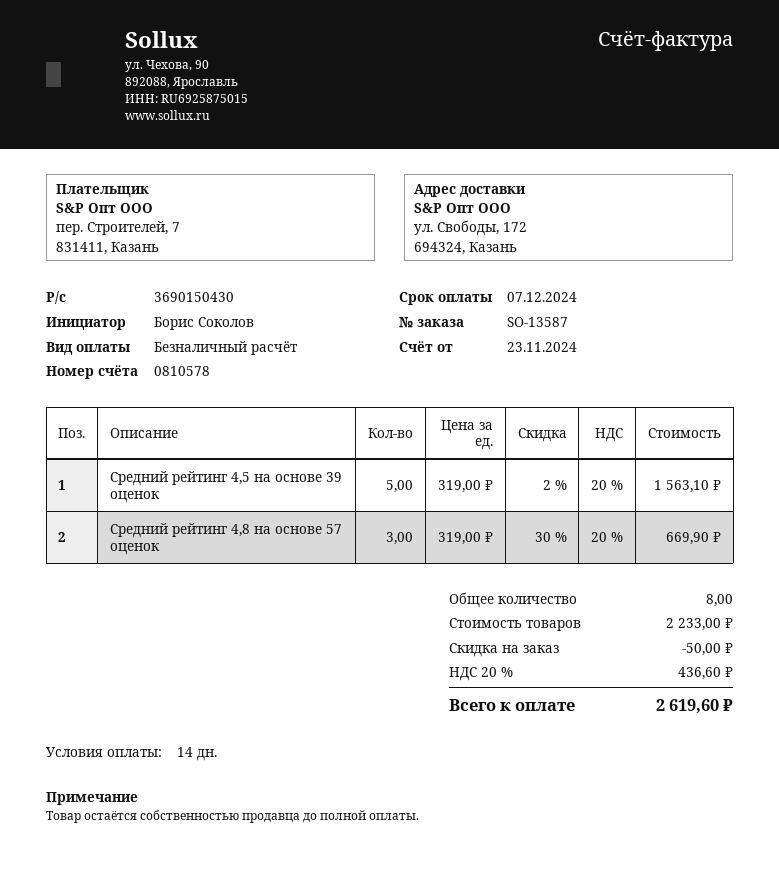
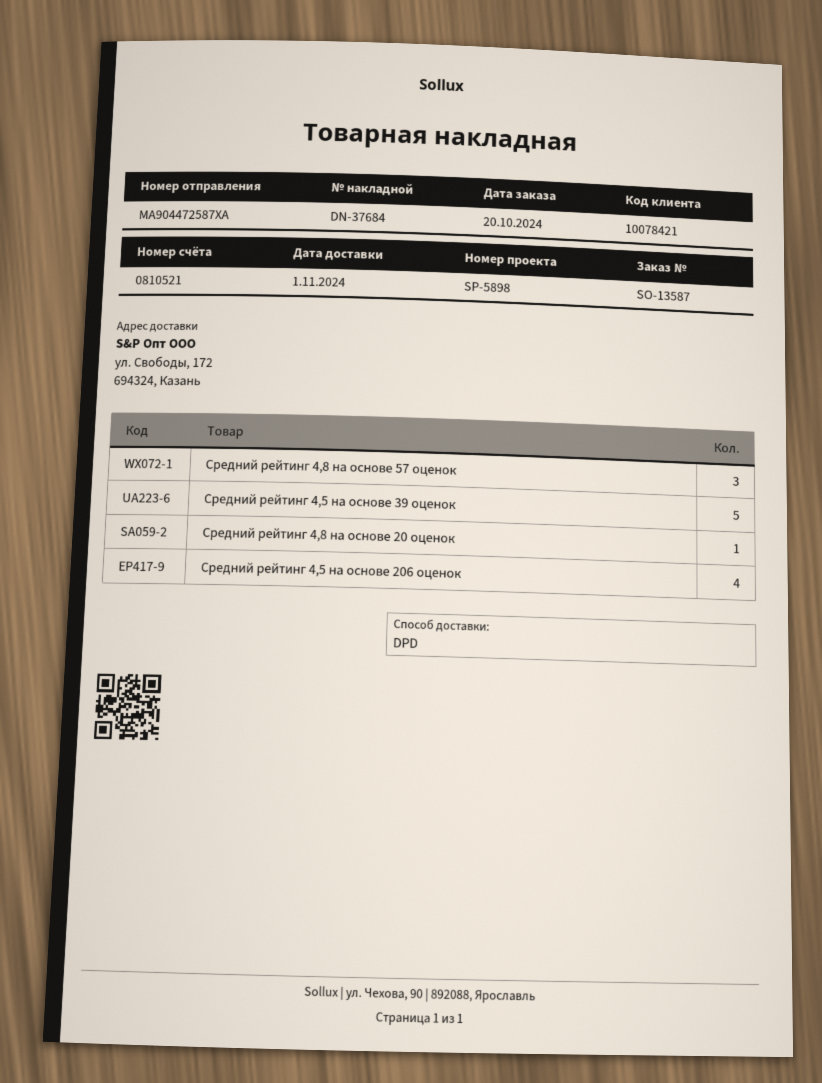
invoice number: 0810578 -> 0810521
Средний рейтинг 4,8 на основе 20 оценок: none -> 1
Средний рейтинг 4,5 на основе 206 оценок: none -> 4

